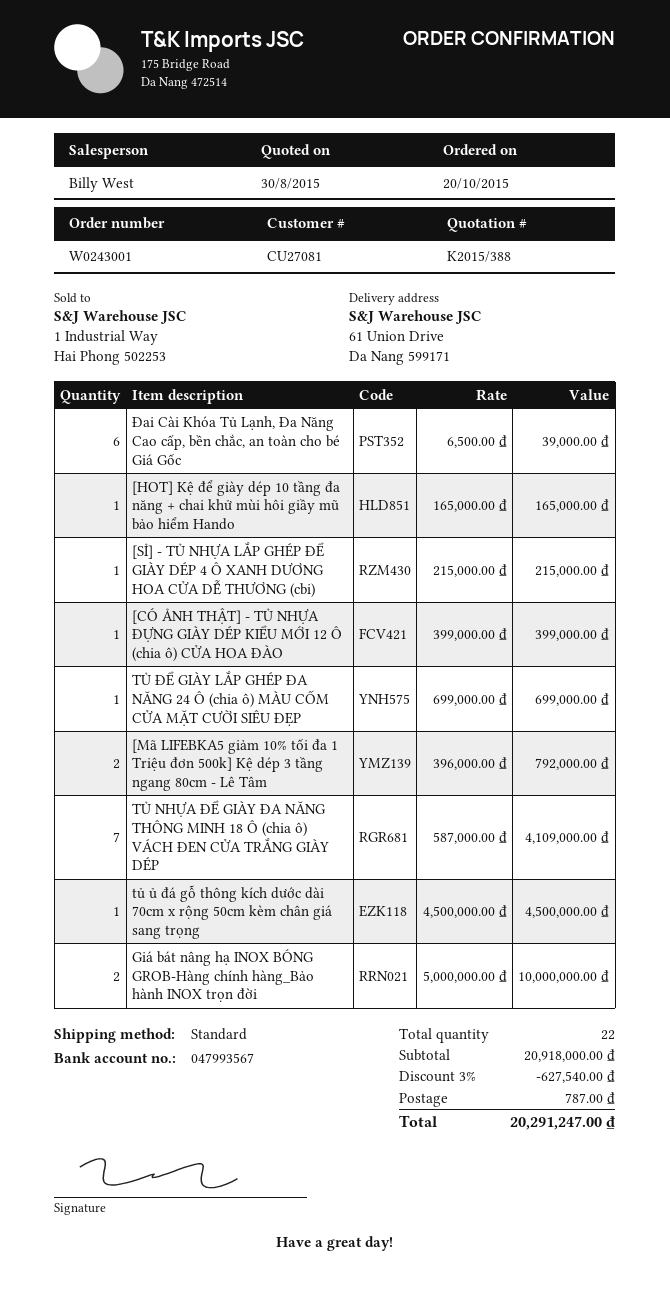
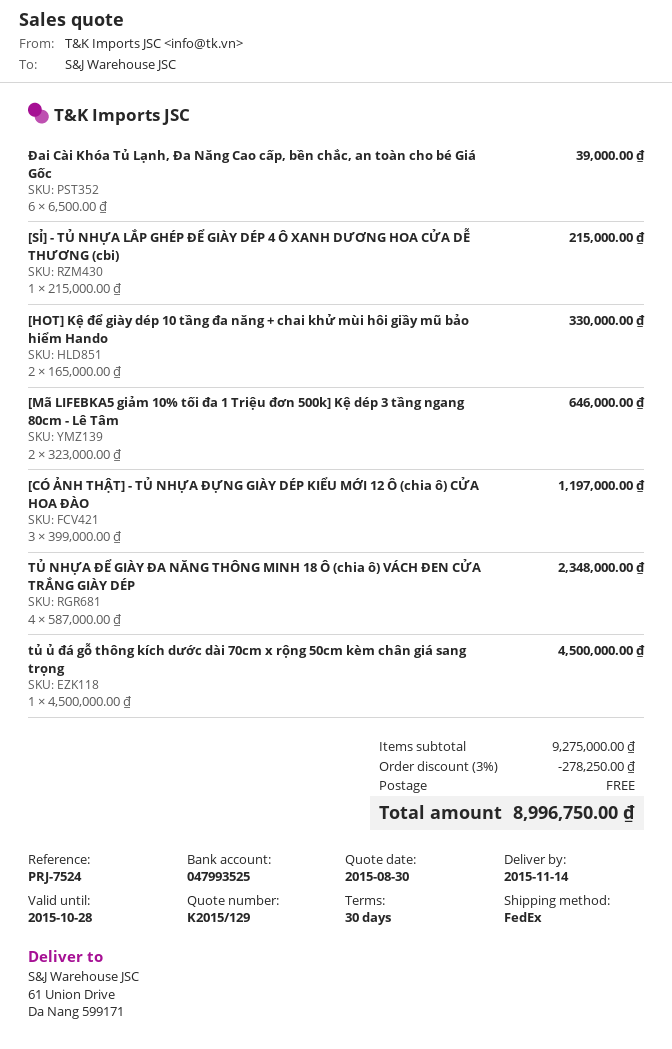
quote number: K2015/388 -> K2015/129
bank account: 047993567 -> 047993525
shipping method: standard -> FedEx
[HOT] Kệ để giày dép 10 tầng đa năng + chai khử mùi hôi giầy mũ bảo hiểm Hando: 1 x 165000.00 = 165000.00 -> 2 x 165000.00 = 330000.00
[CÓ ẢNH THẬT] - TỦ NHỰA ĐỰNG GIÀY DÉP KIỂU MỚI 12 Ô (chia ô) CỬA HOA ĐÀO: 1 x 399000.00 = 399000.00 -> 3 x 399000.00 = 1197000.00
TỦ ĐỂ GIÀY LẮP GHÉP ĐA NĂNG 24 Ô (chia ô) MÀU CỐM CỬA MẶT CƯỜI SIÊU ĐẸP: 1 x 699000.00 = 699000.00 -> none
[Mã LIFEBKA5 giảm 10% tối đa 1 Triệu đơn 500k] Kệ dép 3 tầng ngang 80cm - Lê Tâm: 2 x 396000.00 = 792000.00 -> 2 x 323000.00 = 646000.00
TỦ NHỰA ĐỂ GIÀY ĐA NĂNG THÔNG MINH 18 Ô (chia ô) VÁCH ĐEN CỬA TRẮNG GIÀY DÉP: 7 x 587000.00 = 4109000.00 -> 4 x 587000.00 = 2348000.00
Giá bát nâng hạ INOX BÓNG GROB-Hàng chính hàng_Bảo hành INOX trọn đời: 2 x 5000000.00 = 10000000.00 -> none
subtotal: 20918000.00 -> 9275000.00
discount: 3% = 627540.00 -> 3% = 278250.00
shipping: 787.00 -> 0.00
total: 20291247.00 -> 8996750.00

